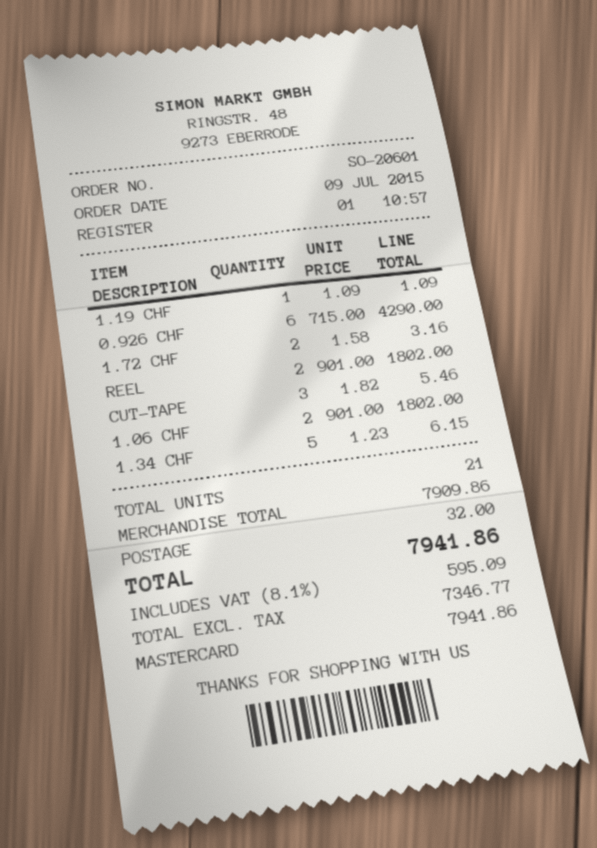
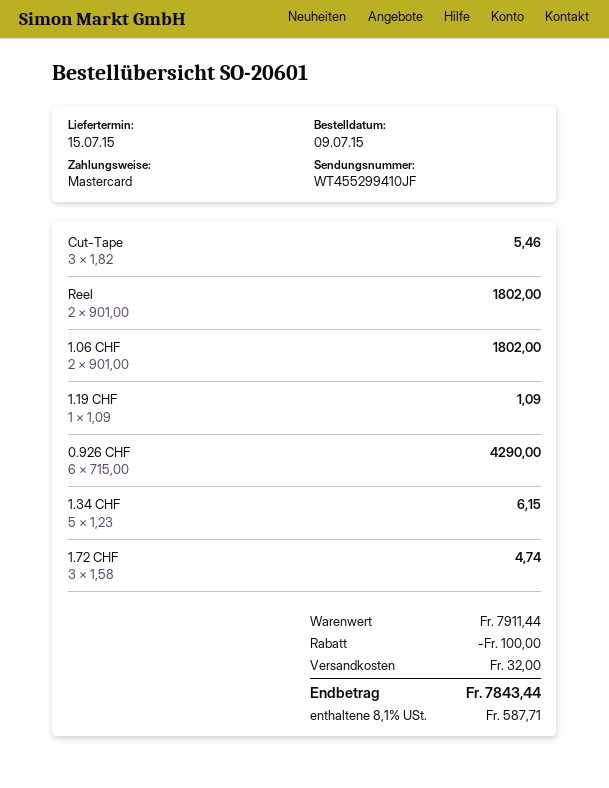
1.72 CHF: 2 x 1.58 = 3.16 -> 3 x 1.58 = 4.74
subtotal: 7909.86 -> 7911.44
discount: none -> 100.00
tax: 8.1% = 595.09 -> 8.1% = 587.71
total: 7941.86 -> 7843.44

